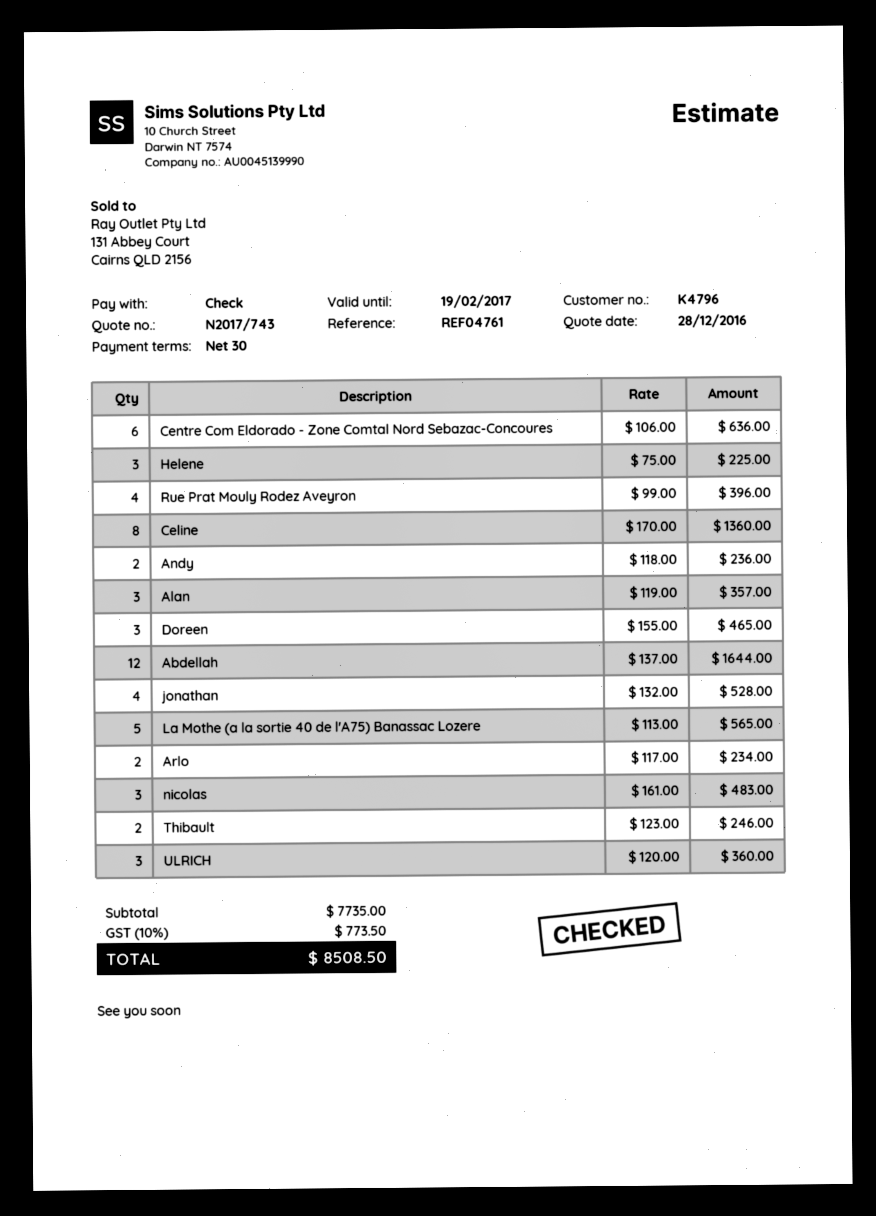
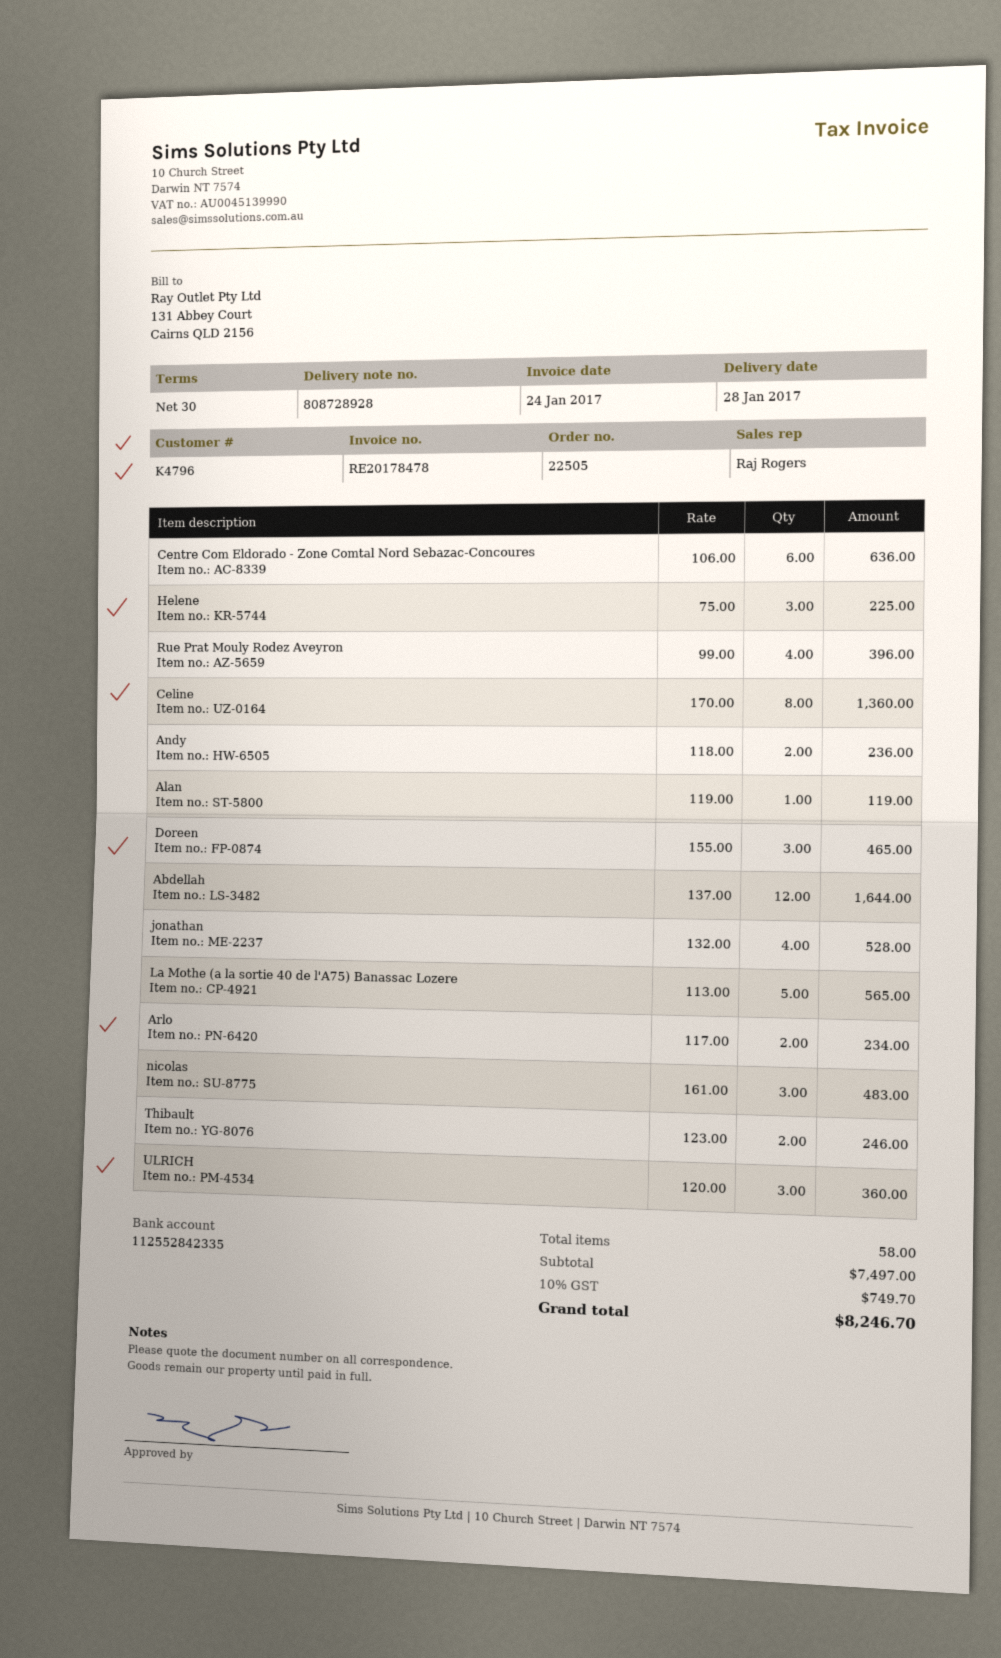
Alan: 3 x 119.00 = 357.00 -> 1 x 119.00 = 119.00
subtotal: 7735.00 -> 7497.00
tax: 10% = 773.50 -> 10% = 749.70
total: 8508.50 -> 8246.70

